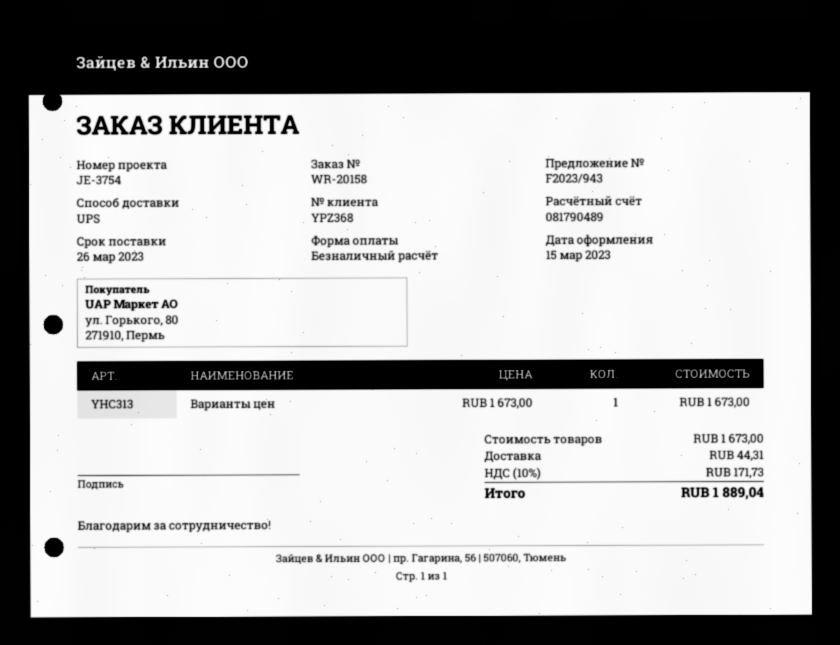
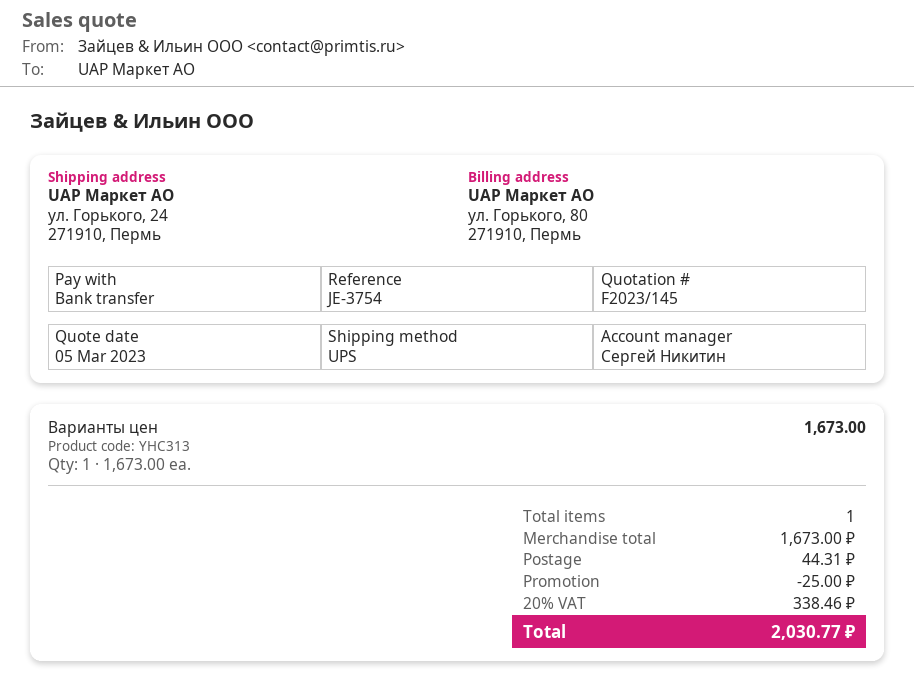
quote number: F2023/943 -> F2023/145
discount: none -> 25.00
tax: 10% = 171.73 -> 20% = 338.46
total: 1889.04 -> 2030.77

